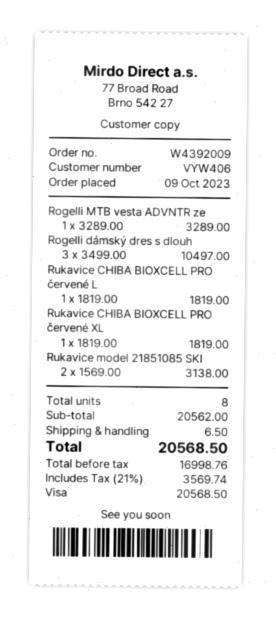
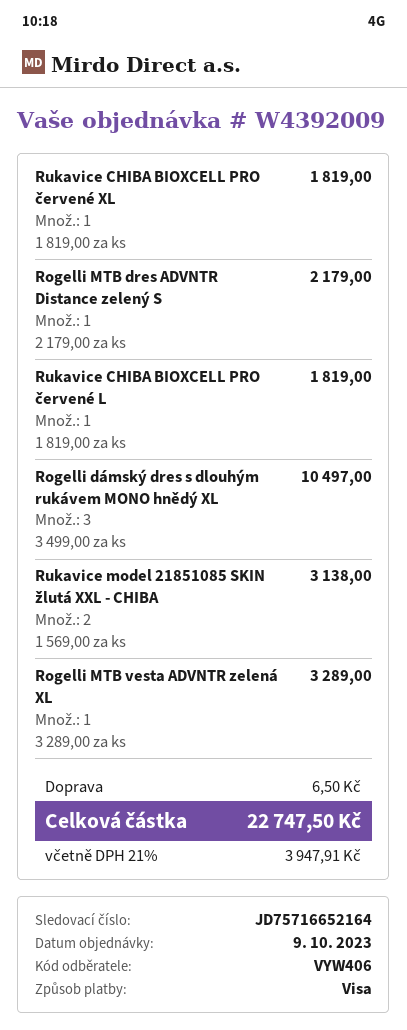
Rogelli MTB dres ADVNTR Distance zelený S: none -> 1 x 2179.00 = 2179.00
tax: 21% = 3569.74 -> 21% = 3947.91
total: 20568.50 -> 22747.50

